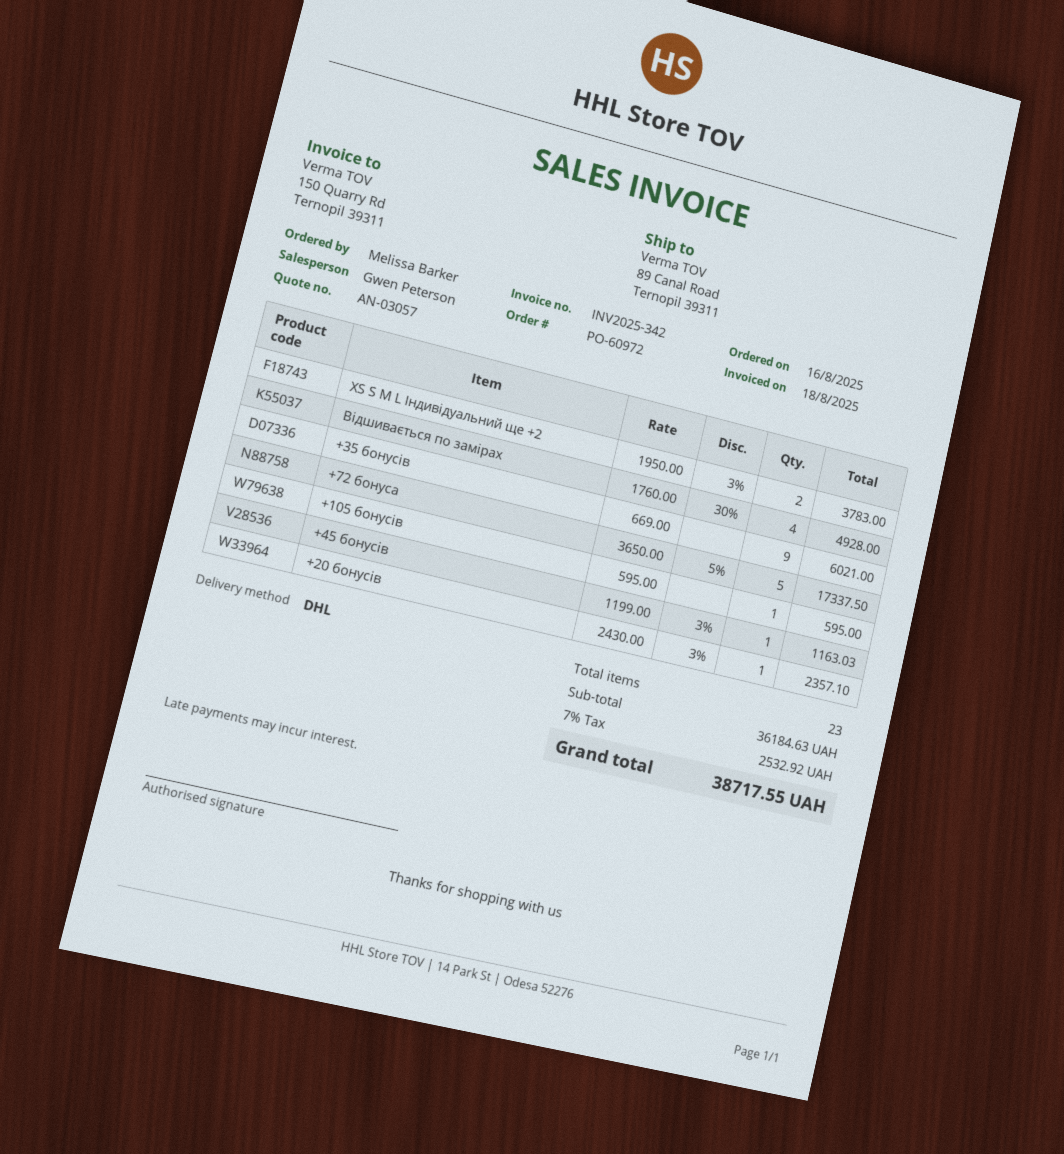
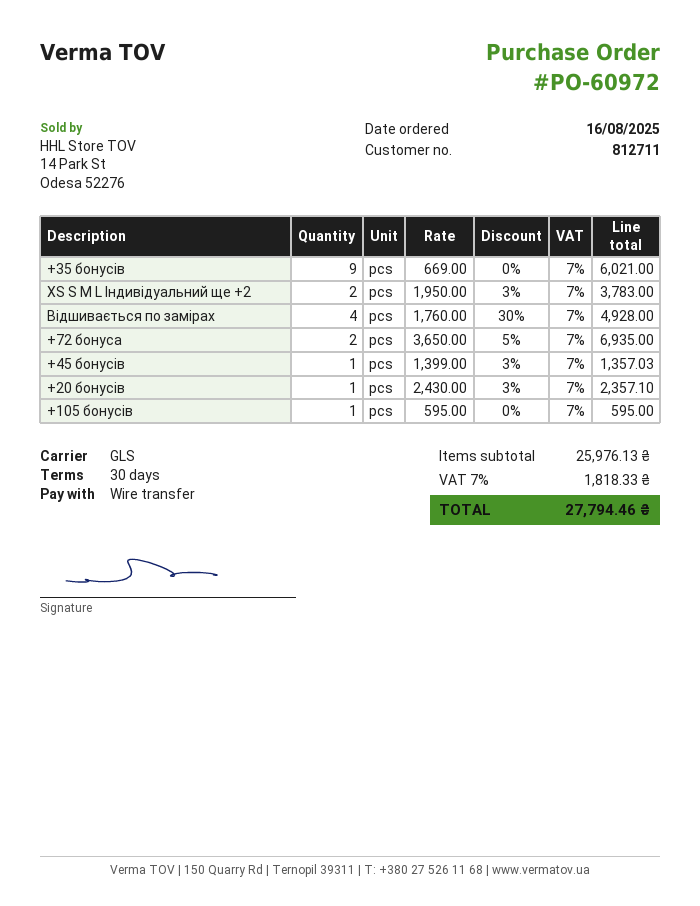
shipping method: DHL -> GLS
+72 бонуса: 5 x 3650.00 - 5% = 17337.50 -> 2 x 3650.00 - 5% = 6935.00
+45 бонусів: 1 x 1199.00 - 3% = 1163.03 -> 1 x 1399.00 - 3% = 1357.03
subtotal: 36184.63 -> 25976.13
tax: 7% = 2532.92 -> 7% = 1818.33
total: 38717.55 -> 27794.46

